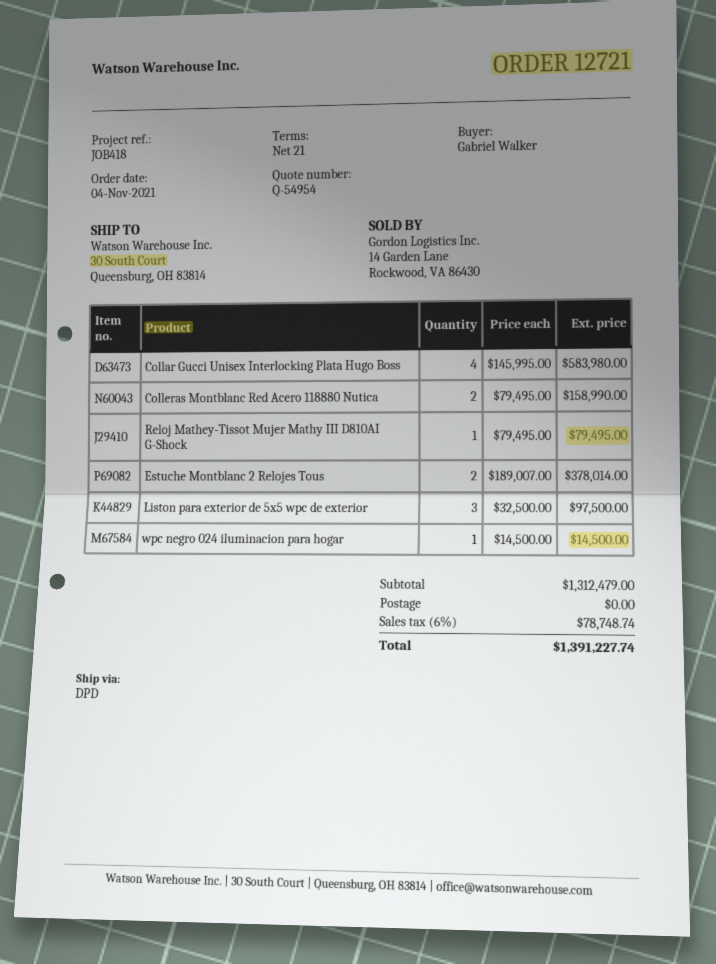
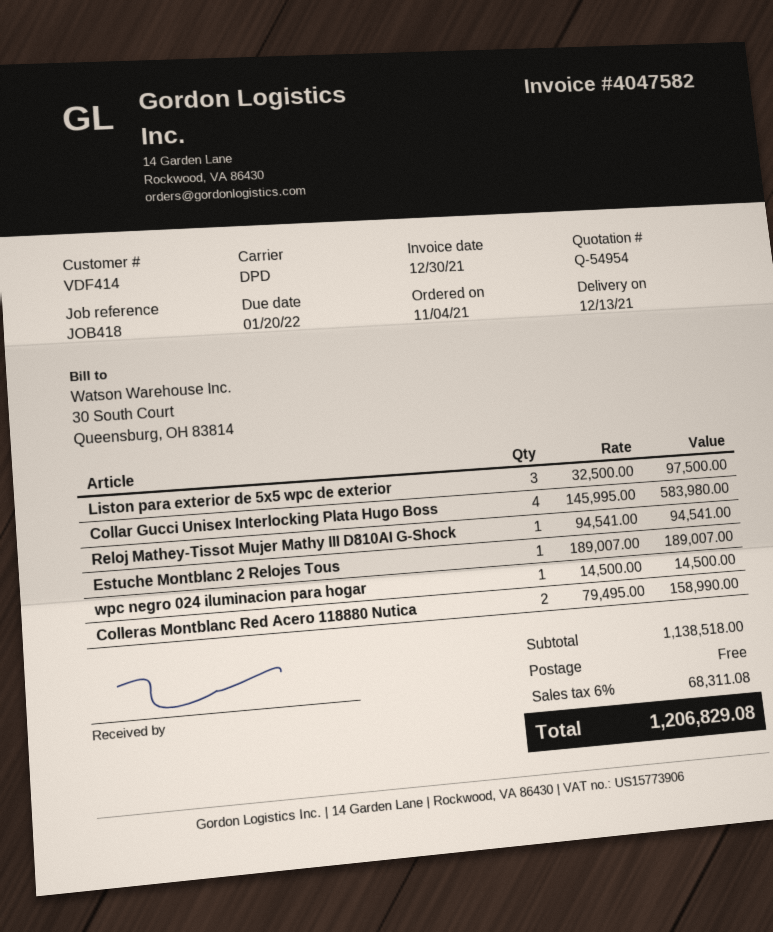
Reloj Mathey-Tissot Mujer Mathy III D810AI G-Shock: 1 x 79495.00 = 79495.00 -> 1 x 94541.00 = 94541.00
Estuche Montblanc 2 Relojes Tous: 2 x 189007.00 = 378014.00 -> 1 x 189007.00 = 189007.00
subtotal: 1312479.00 -> 1138518.00
tax: 6% = 78748.74 -> 6% = 68311.08
total: 1391227.74 -> 1206829.08

